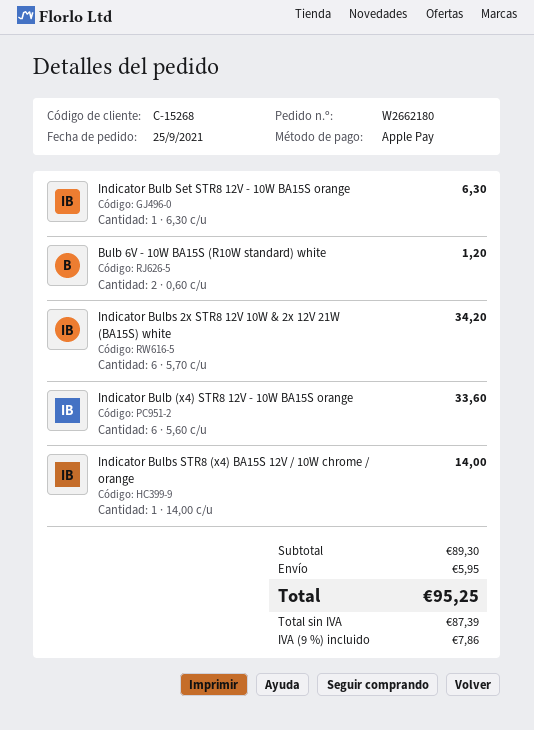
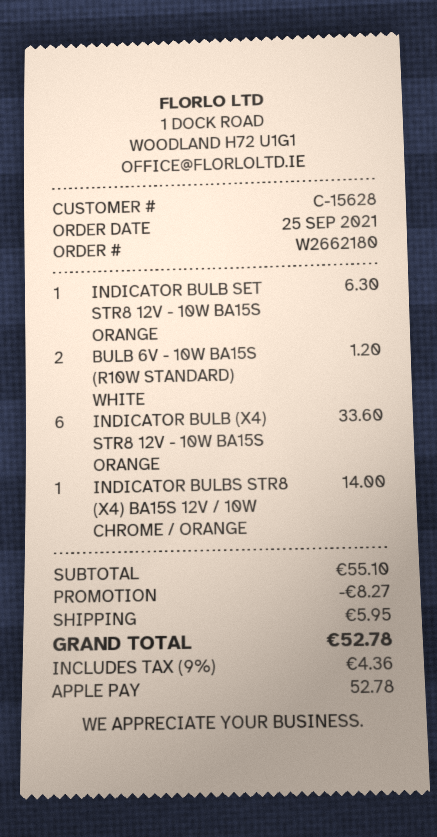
customer number: C-15268 -> C-15628
Indicator Bulbs 2x STR8 12V 10W & 2x 12V 21W (BA15S) white: 6 for 34.20 -> none
subtotal: 89.30 -> 55.10
discount: none -> 8.27
tax: 9% = 7.86 -> 9% = 4.36
total: 95.25 -> 52.78

